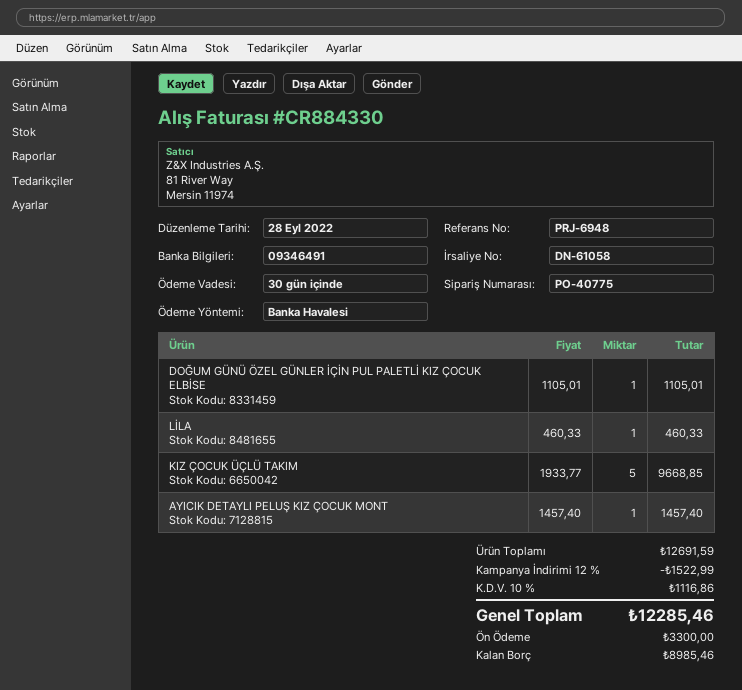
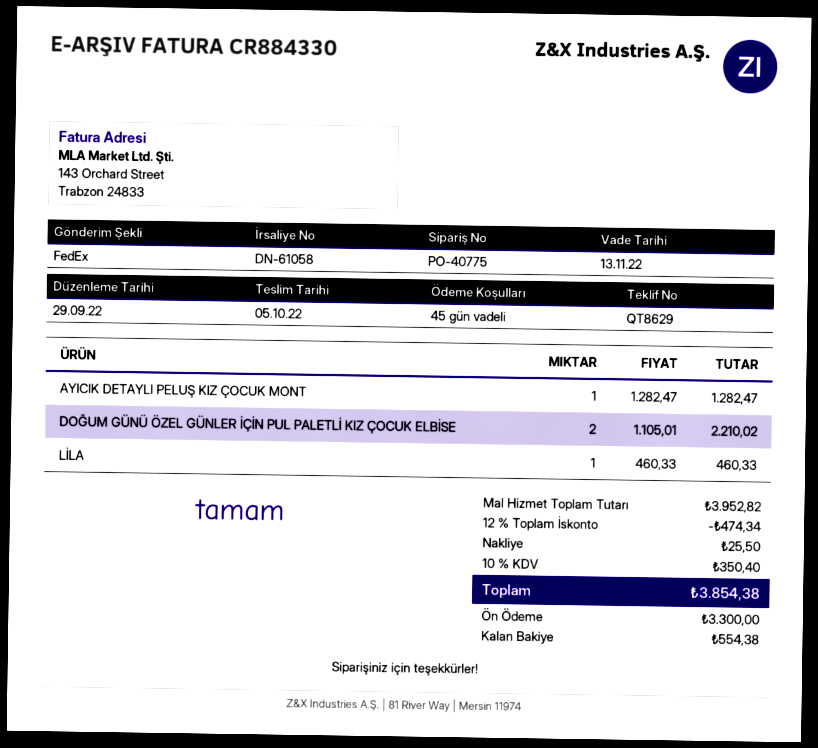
invoice date: 2022-09-28 -> 2022-09-29
payment terms: 30 days -> 45 days
DOĞUM GÜNÜ ÖZEL GÜNLER İÇİN PUL PALETLİ KIZ ÇOCUK ELBİSE: 1 x 1105.01 = 1105.01 -> 2 x 1105.01 = 2210.02
KIZ ÇOCUK ÜÇLÜ TAKIM: 5 x 1933.77 = 9668.85 -> none
AYICIK DETAYLI PELUŞ KIZ ÇOCUK MONT: 1 x 1457.40 = 1457.40 -> 1 x 1282.47 = 1282.47
subtotal: 12691.59 -> 3952.82
discount: 12% = 1522.99 -> 12% = 474.34
shipping: none -> 25.50
tax: 10% = 1116.86 -> 10% = 350.40
total: 12285.46 -> 3854.38
balance: 8985.46 -> 554.38

